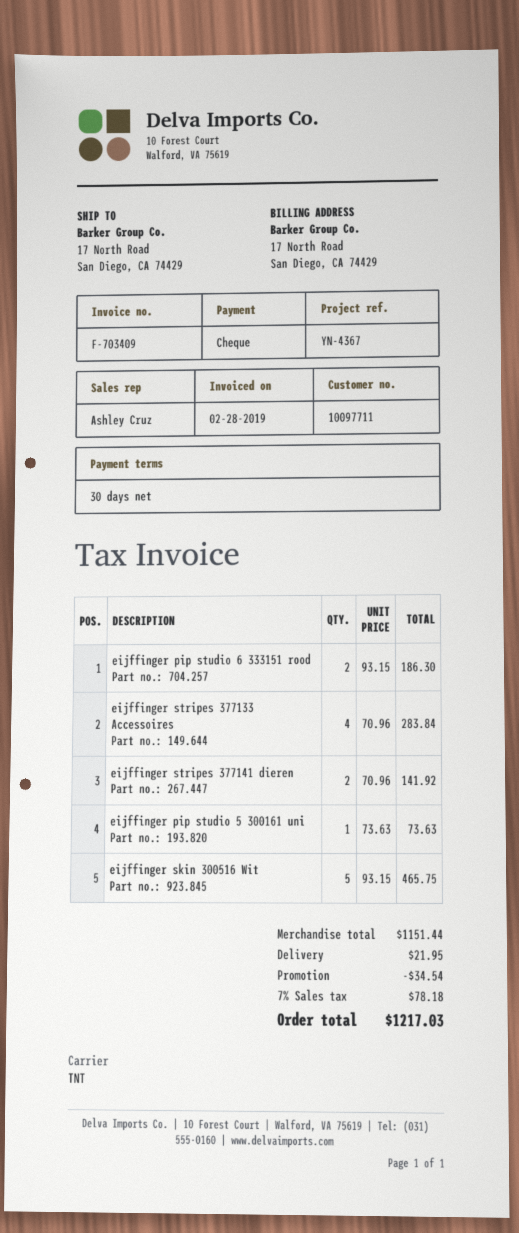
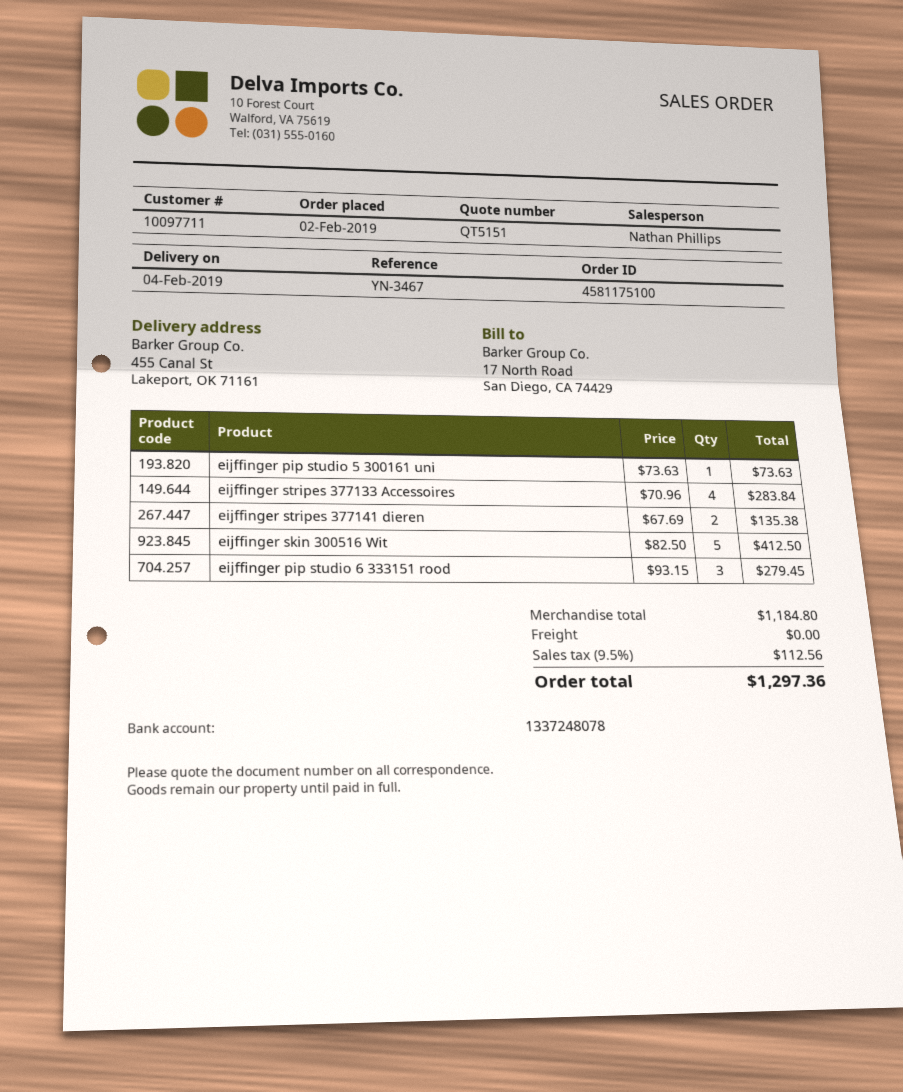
reference: YN-4367 -> YN-3467
sales rep: Ashley Cruz -> Nathan Phillips
ship to: 17 North Road, San Diego, CA 74429 -> 455 Canal St, Lakeport, OK 71161
eijffinger pip studio 6 333151 rood: 2 x 93.15 = 186.30 -> 3 x 93.15 = 279.45
eijffinger stripes 377141 dieren: 2 x 70.96 = 141.92 -> 2 x 67.69 = 135.38
eijffinger skin 300516 Wit: 5 x 93.15 = 465.75 -> 5 x 82.50 = 412.50
subtotal: 1151.44 -> 1184.80
discount: 34.54 -> none
shipping: 21.95 -> 0.00
tax: 7% = 78.18 -> 9.5% = 112.56
total: 1217.03 -> 1297.36

